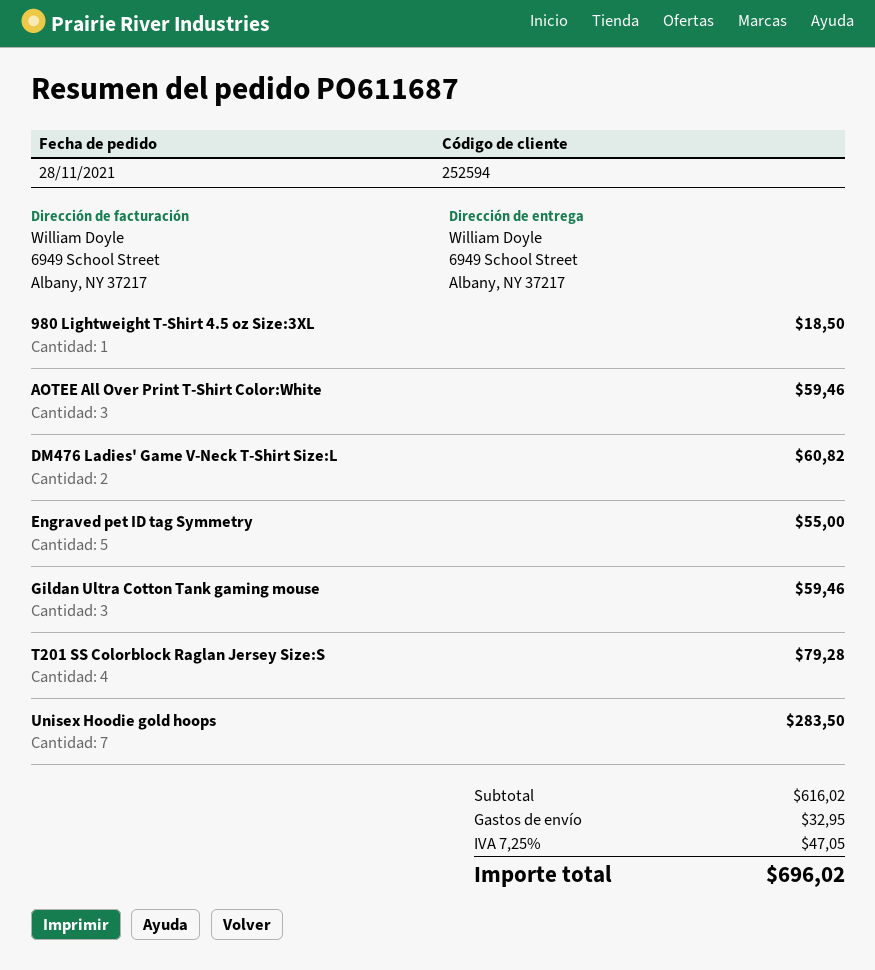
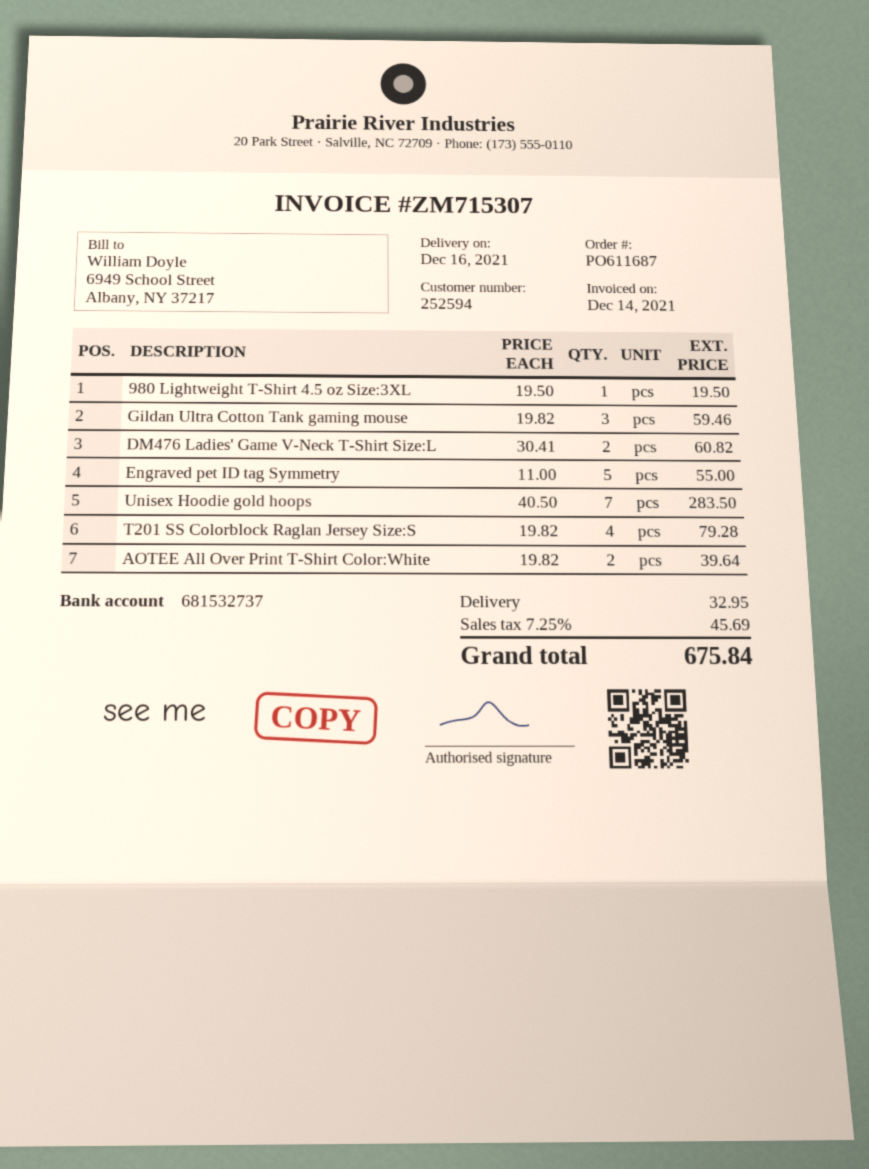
980 Lightweight T-Shirt 4.5 oz Size:3XL: 1 for 18.50 -> 1 for 19.50
AOTEE All Over Print T-Shirt Color:White: 3 for 59.46 -> 2 for 39.64
tax: 7.25% = 47.05 -> 7.25% = 45.69
total: 696.02 -> 675.84

